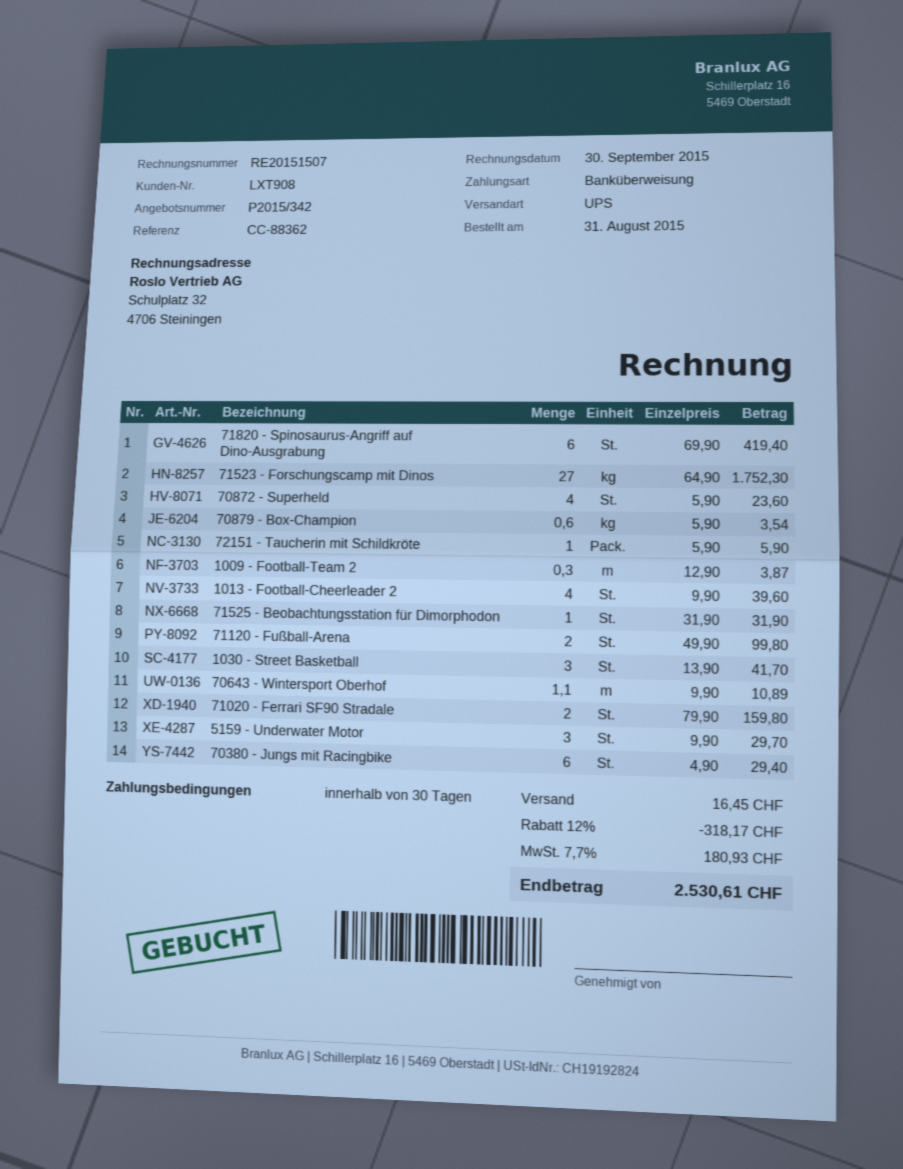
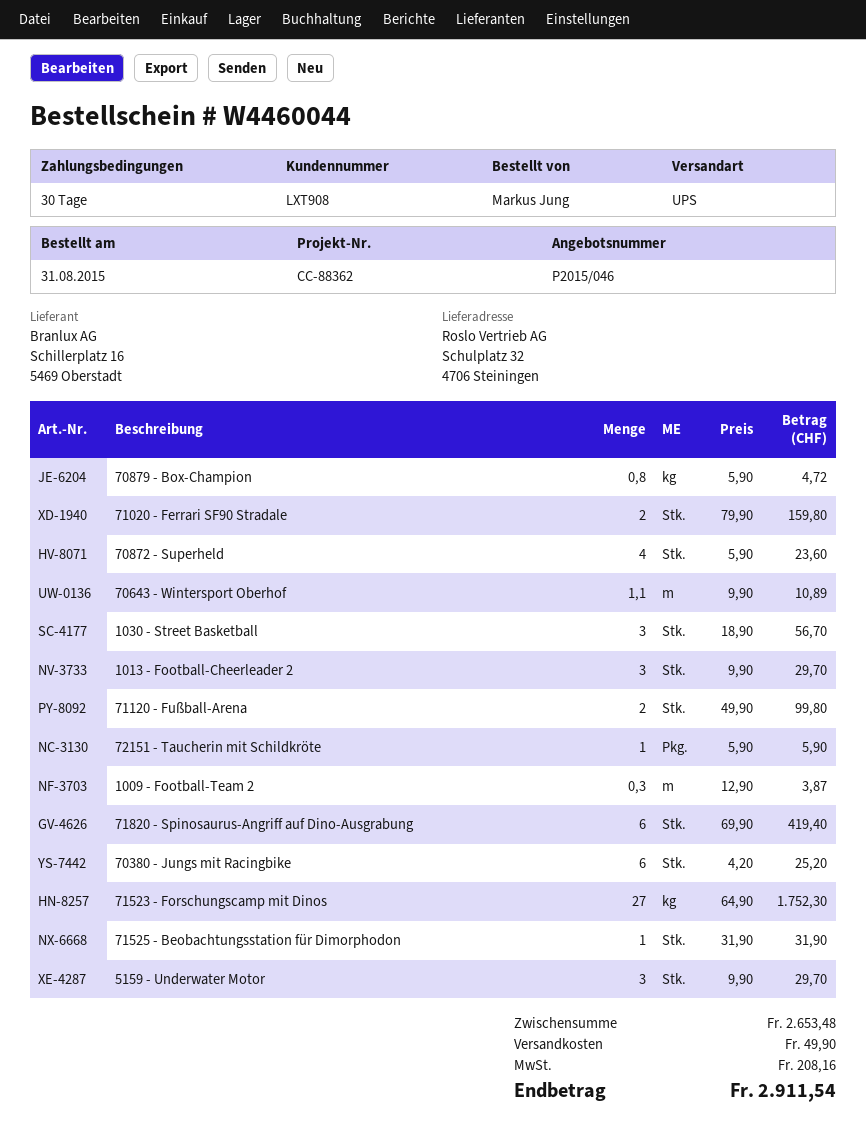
quote number: P2015/342 -> P2015/046
70879 - Box-Champion: 0.6 x 5.90 = 3.54 -> 0.8 x 5.90 = 4.72
1013 - Football-Cheerleader 2: 4 x 9.90 = 39.60 -> 3 x 9.90 = 29.70
1030 - Street Basketball: 3 x 13.90 = 41.70 -> 3 x 18.90 = 56.70
70380 - Jungs mit Racingbike: 6 x 4.90 = 29.40 -> 6 x 4.20 = 25.20
discount: 12% = 318.17 -> none
shipping: 16.45 -> 49.90
tax: 180.93 -> 208.16
total: 2530.61 -> 2911.54

